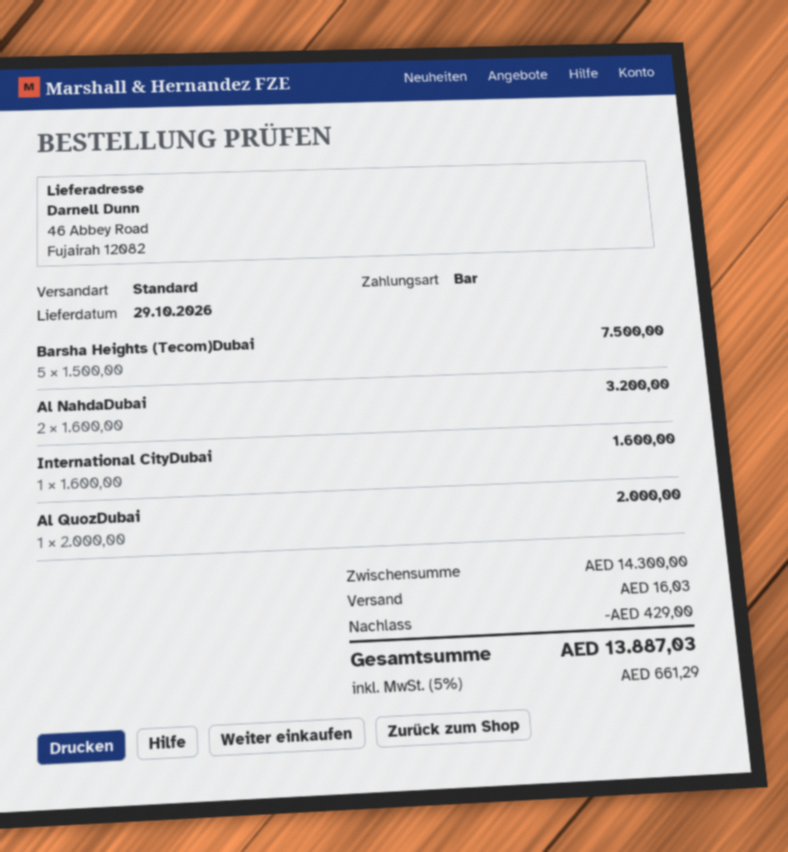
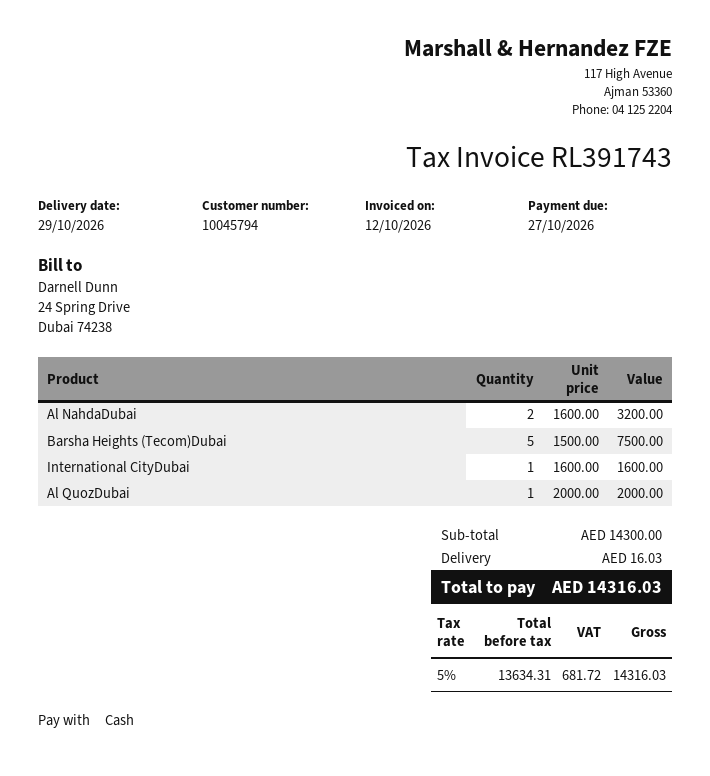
discount: 429.00 -> none
tax: 5% = 661.29 -> 5% = 681.72
total: 13887.03 -> 14316.03

